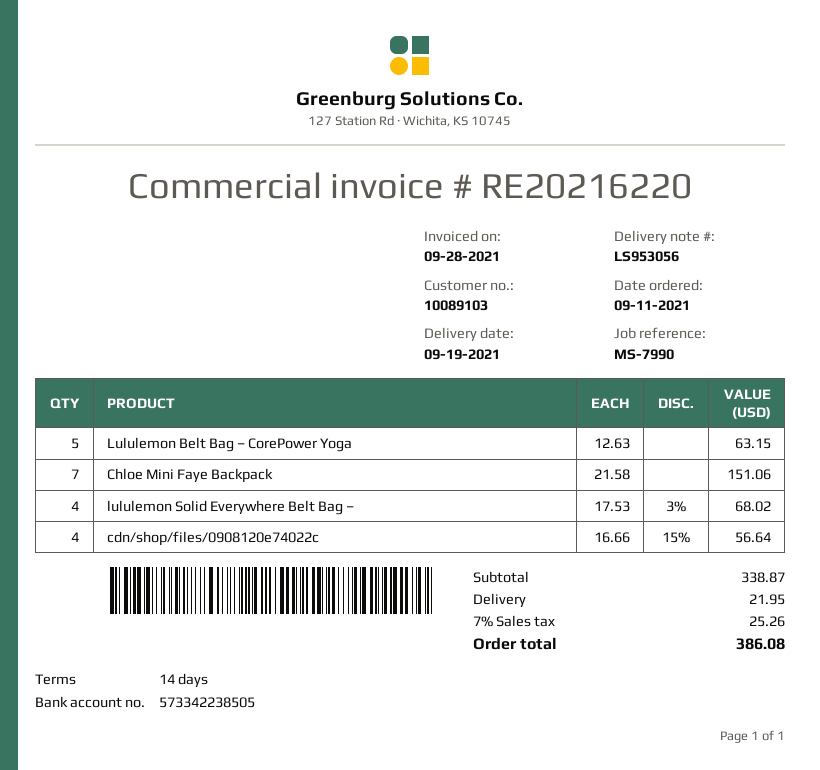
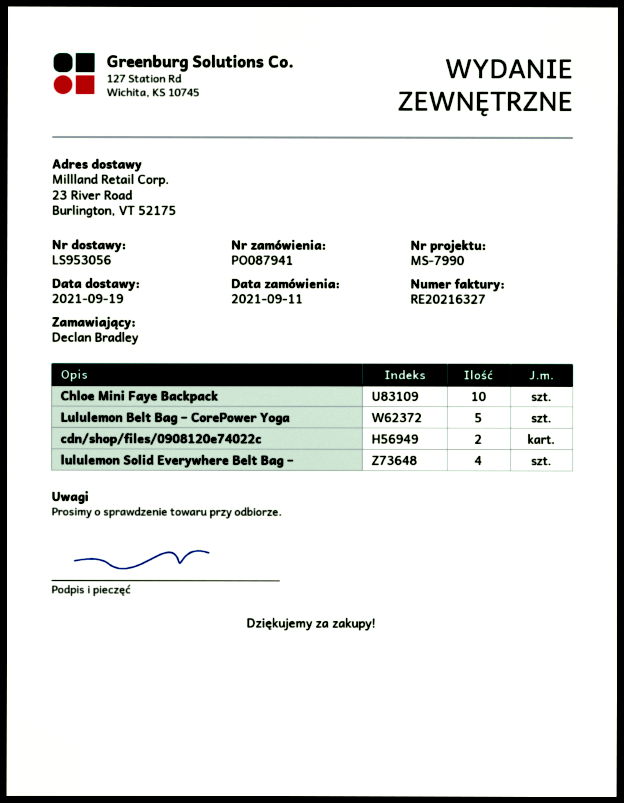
invoice number: RE20216220 -> RE20216327
Chloe Mini Faye Backpack: 7 -> 10
cdn/shop/files/0908120e74022c: 4 -> 2

